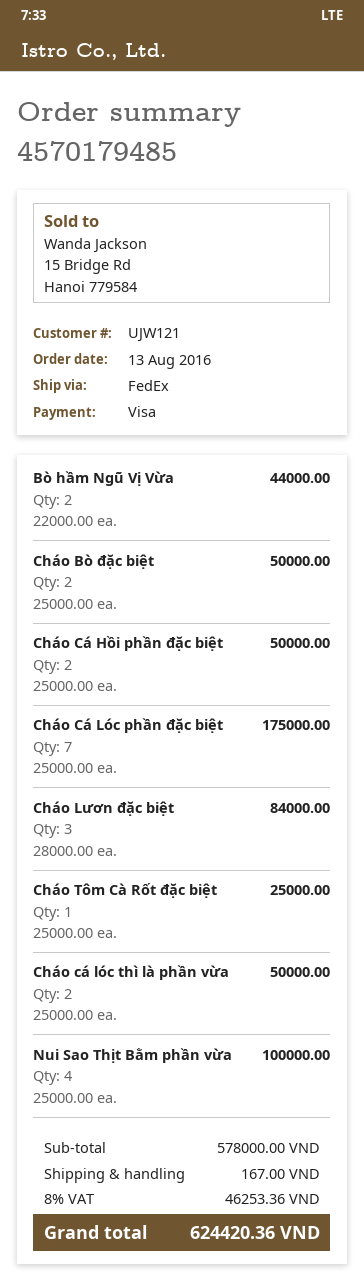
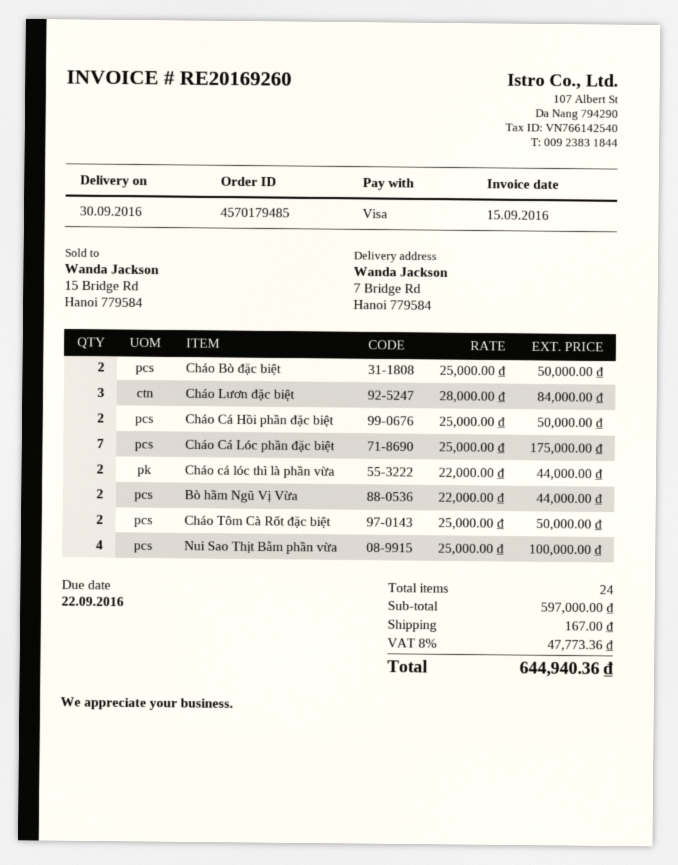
Cháo Tôm Cà Rốt đặc biệt: 1 x 25000.00 = 25000.00 -> 2 x 25000.00 = 50000.00
Cháo cá lóc thì là phần vừa: 2 x 25000.00 = 50000.00 -> 2 x 22000.00 = 44000.00
subtotal: 578000.00 -> 597000.00
tax: 8% = 46253.36 -> 8% = 47773.36
total: 624420.36 -> 644940.36

